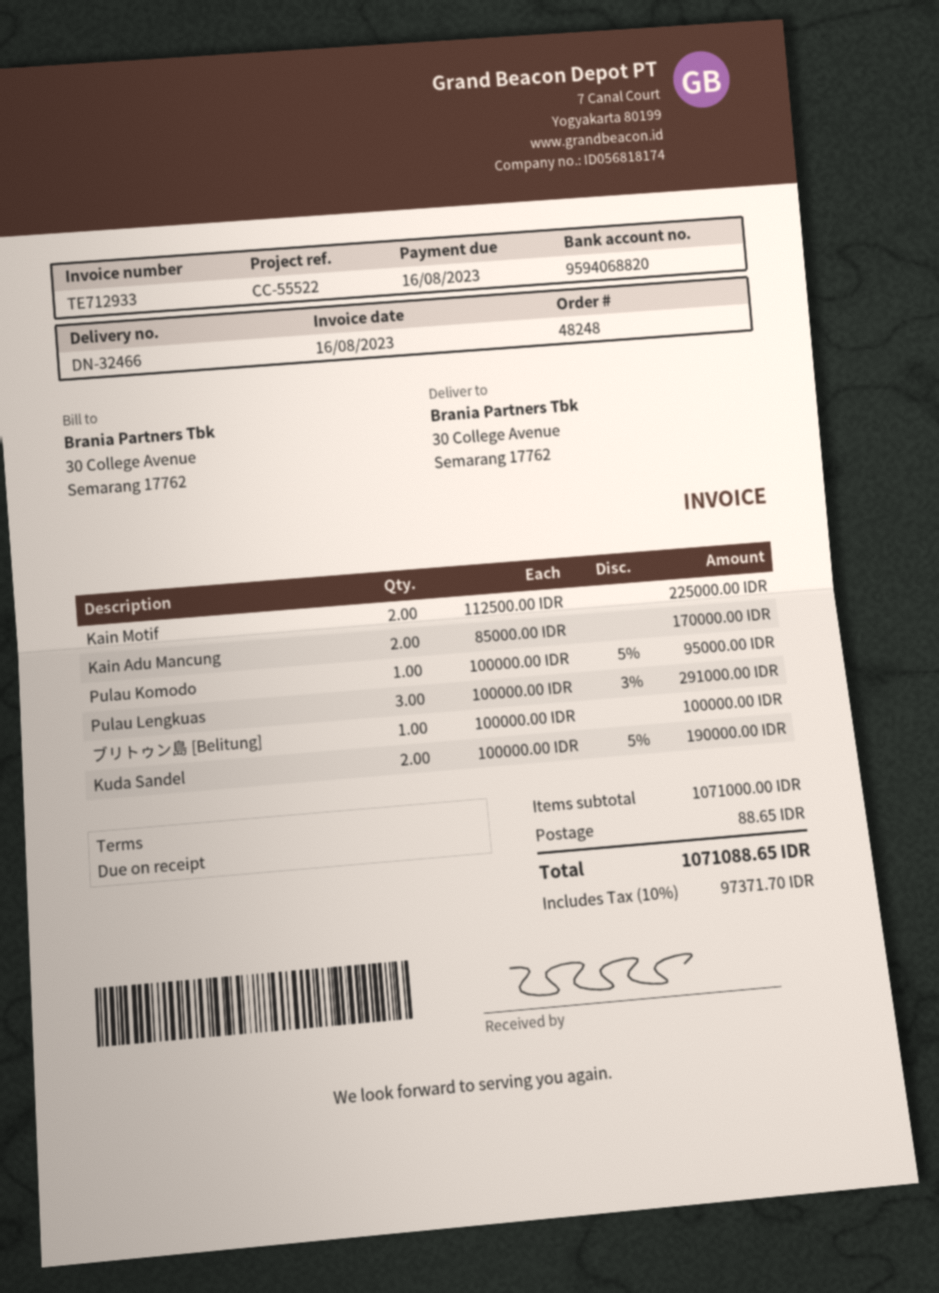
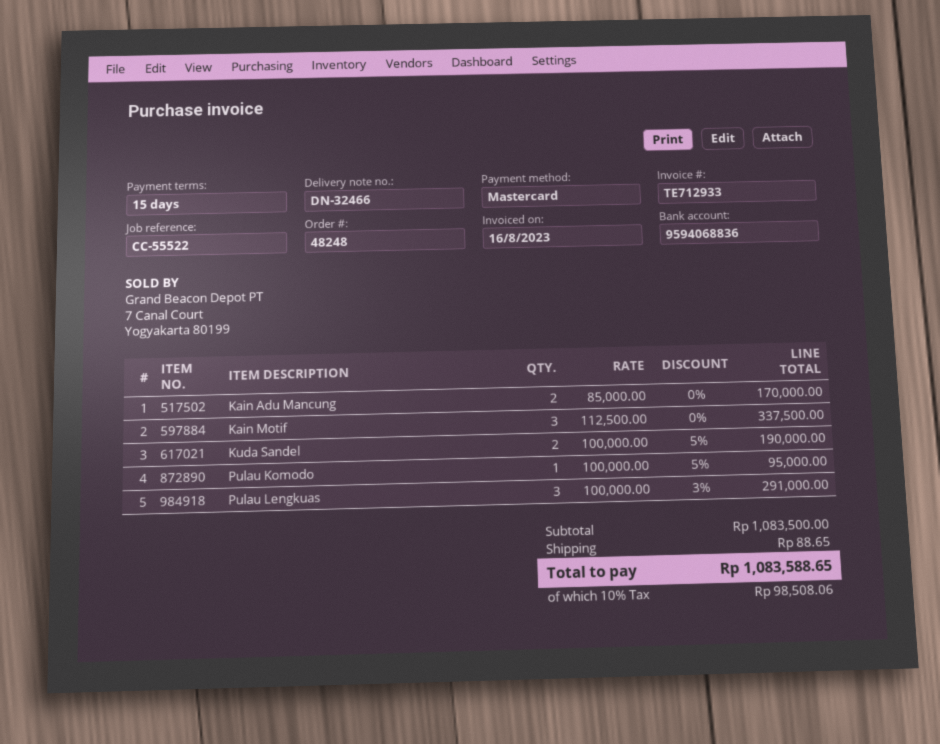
payment terms: on receipt -> 15 days
bank account: 9594068820 -> 9594068836
Kain Motif: 2 x 112500.00 = 225000.00 -> 3 x 112500.00 = 337500.00
ブリトゥン島 [Belitung]: 1 x 100000.00 = 100000.00 -> none
subtotal: 1071000.00 -> 1083500.00
tax: 10% = 97371.70 -> 10% = 98508.06
total: 1071088.65 -> 1083588.65

